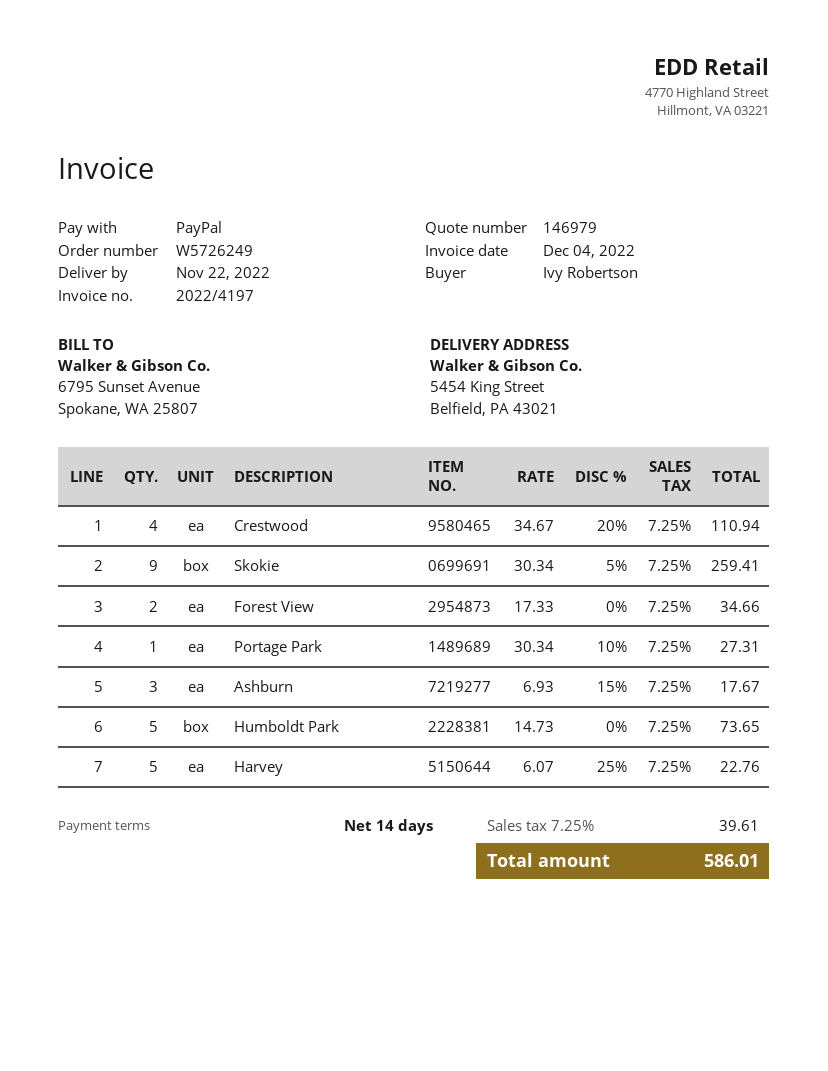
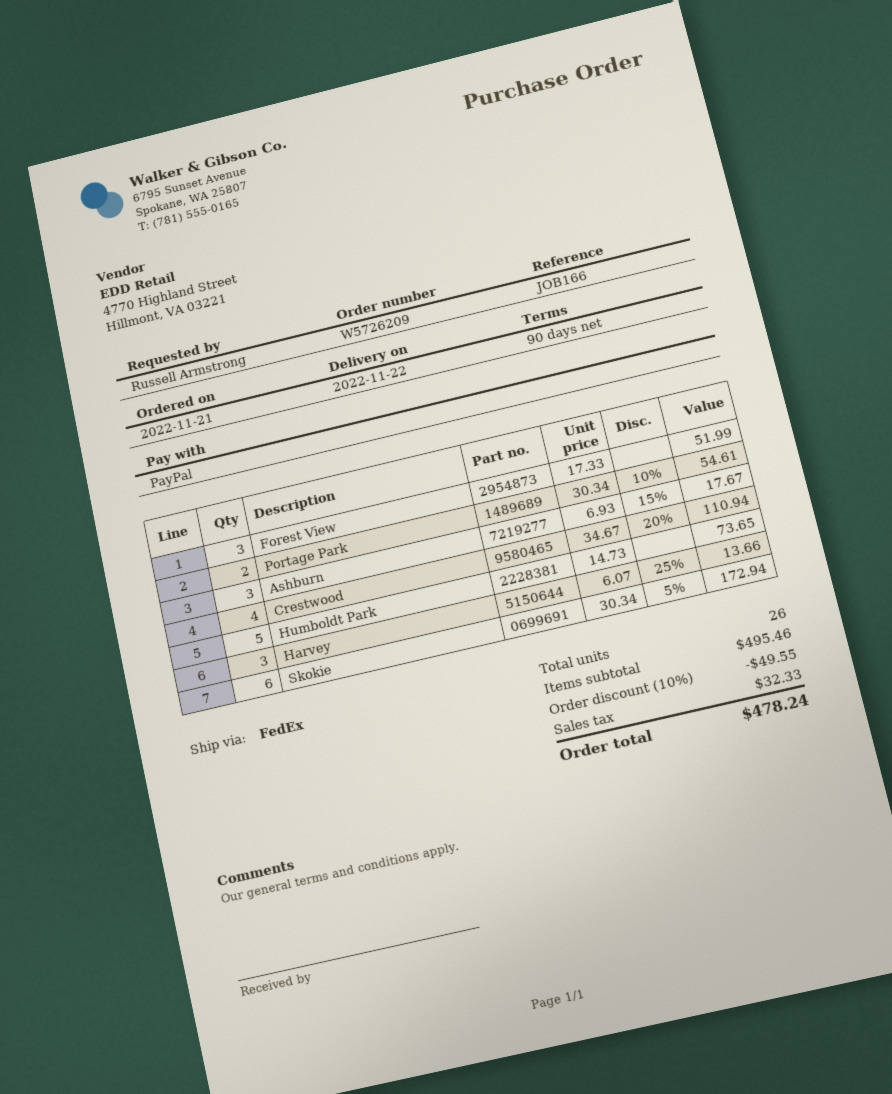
order number: W5726249 -> W5726209
payment terms: 14 days -> 90 days
ordered by: Ivy Robertson -> Russell Armstrong
Skokie: 9 x 30.34 - 5% = 259.41 -> 6 x 30.34 - 5% = 172.94
Forest View: 2 x 17.33 = 34.66 -> 3 x 17.33 = 51.99
Portage Park: 1 x 30.34 - 10% = 27.31 -> 2 x 30.34 - 10% = 54.61
Harvey: 5 x 6.07 - 25% = 22.76 -> 3 x 6.07 - 25% = 13.66
discount: none -> 10% = 49.55
tax: 39.61 -> 32.33
total: 586.01 -> 478.24

